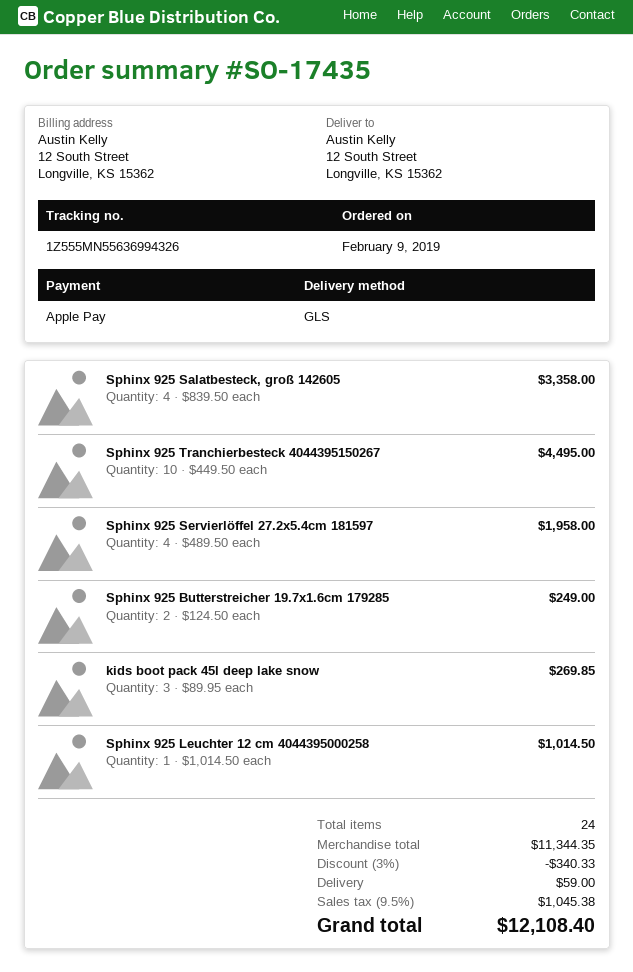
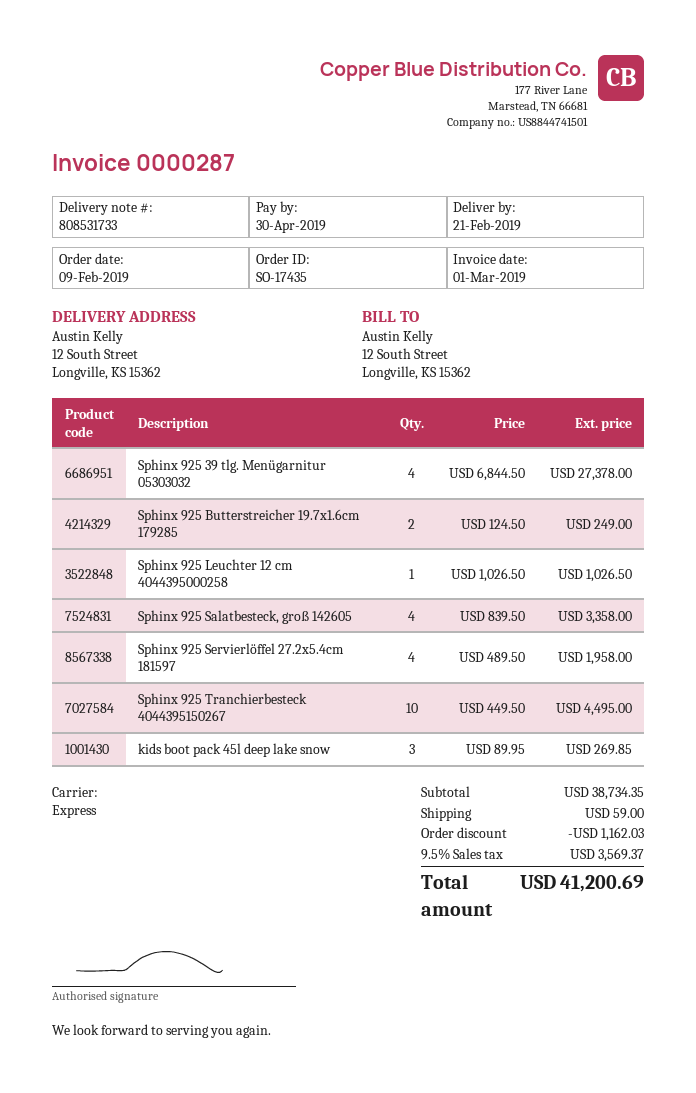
shipping method: GLS -> express
Sphinx 925 Leuchter 12 cm 4044395000258: 1 x 1014.50 = 1014.50 -> 1 x 1026.50 = 1026.50
Sphinx 925 39 tlg. Menügarnitur 05303032: none -> 4 x 6844.50 = 27378.00
subtotal: 11344.35 -> 38734.35
discount: 340.33 -> 1162.03
tax: 9.5% = 1045.38 -> 9.5% = 3569.37
total: 12108.40 -> 41200.69

